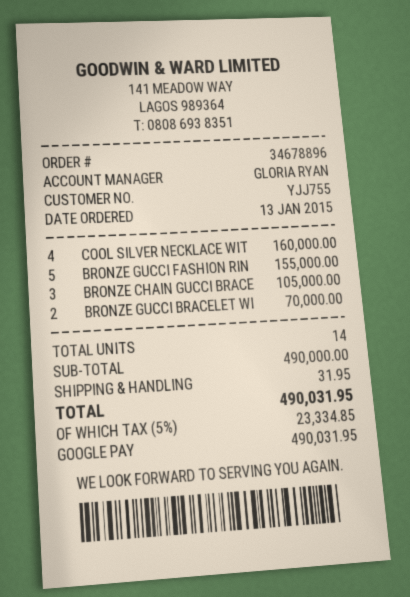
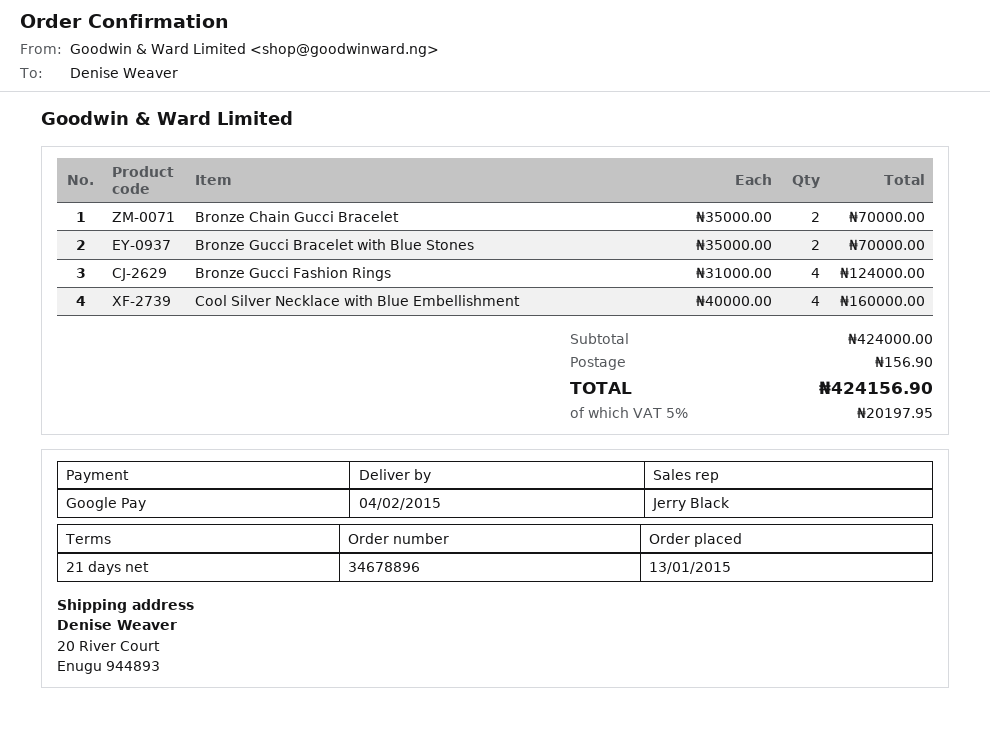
sales rep: GLORIA RYAN -> Jerry Black
BRONZE GUCCI FASHION RIN: 5 for 155000.00 -> 4 for 124000.00
BRONZE CHAIN GUCCI BRACE: 3 for 105000.00 -> 2 for 70000.00
subtotal: 490000.00 -> 424000.00
shipping: 31.95 -> 156.90
tax: 5% = 23334.85 -> 5% = 20197.95
total: 490031.95 -> 424156.90

